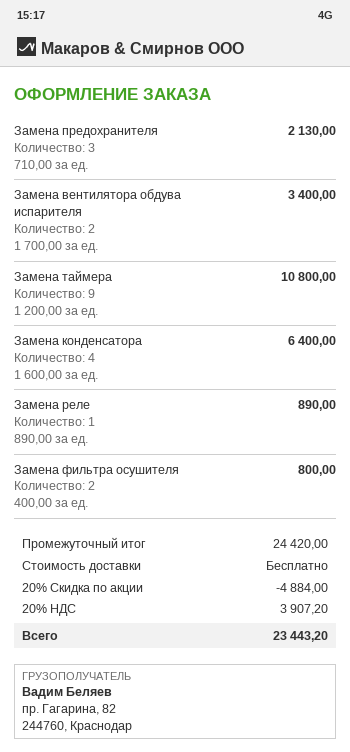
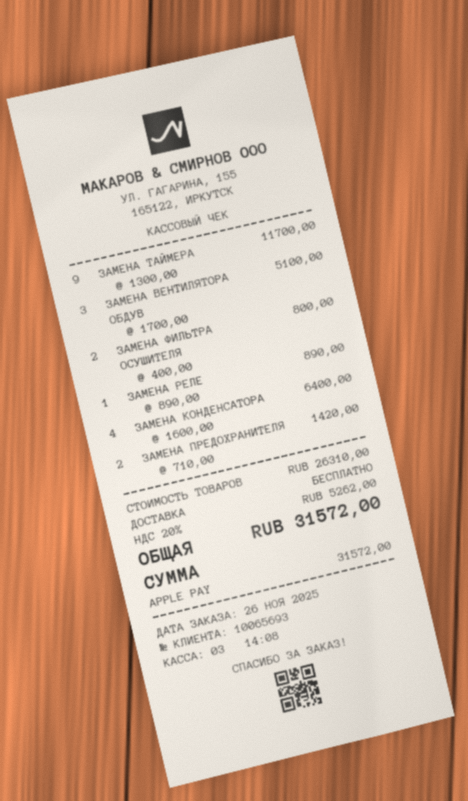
Замена предохранителя: 3 x 710.00 = 2130.00 -> 2 x 710.00 = 1420.00
Замена вентилятора обдува испарителя: 2 x 1700.00 = 3400.00 -> 3 x 1700.00 = 5100.00
Замена таймера: 9 x 1200.00 = 10800.00 -> 9 x 1300.00 = 11700.00
subtotal: 24420.00 -> 26310.00
discount: 20% = 4884.00 -> none
tax: 20% = 3907.20 -> 20% = 5262.00
total: 23443.20 -> 31572.00

